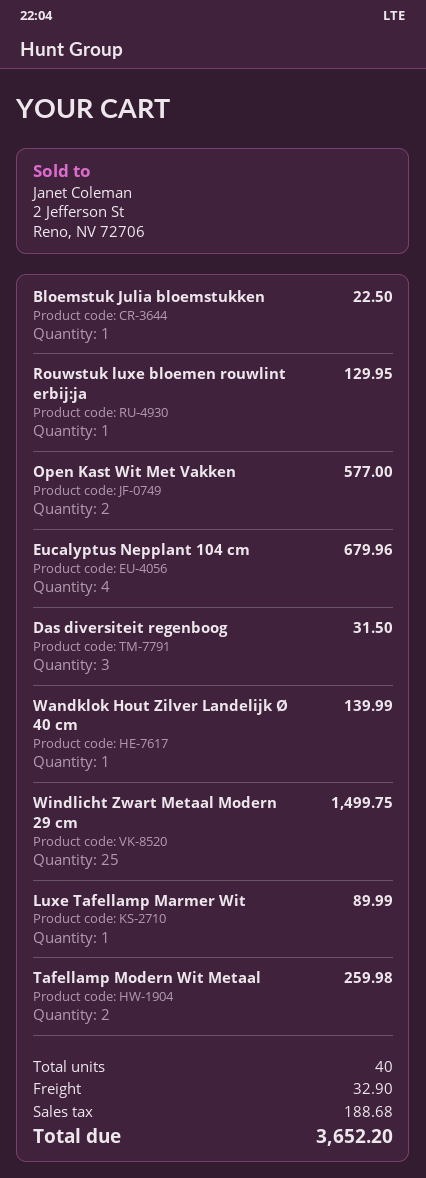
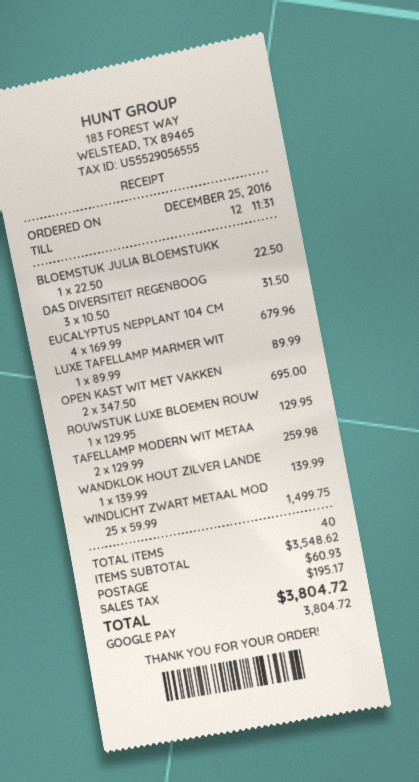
Open Kast Wit Met Vakken: 2 for 577.00 -> 2 for 695.00
shipping: 32.90 -> 60.93
tax: 188.68 -> 195.17
total: 3652.20 -> 3804.72

